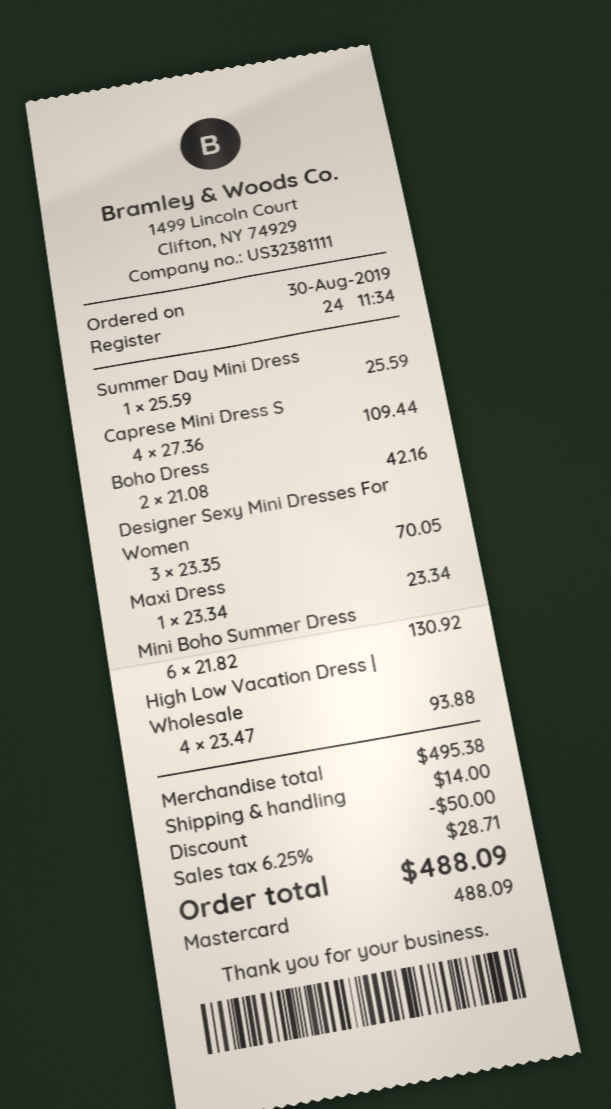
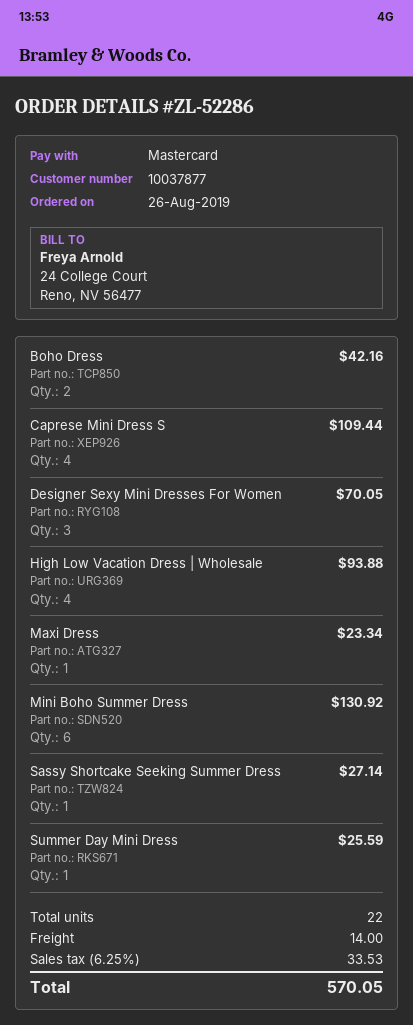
order date: 2019-08-30 -> 2019-08-26
Sassy Shortcake Seeking Summer Dress: none -> 1 for 27.14
discount: 50.00 -> none
tax: 6.25% = 28.71 -> 6.25% = 33.53
total: 488.09 -> 570.05

